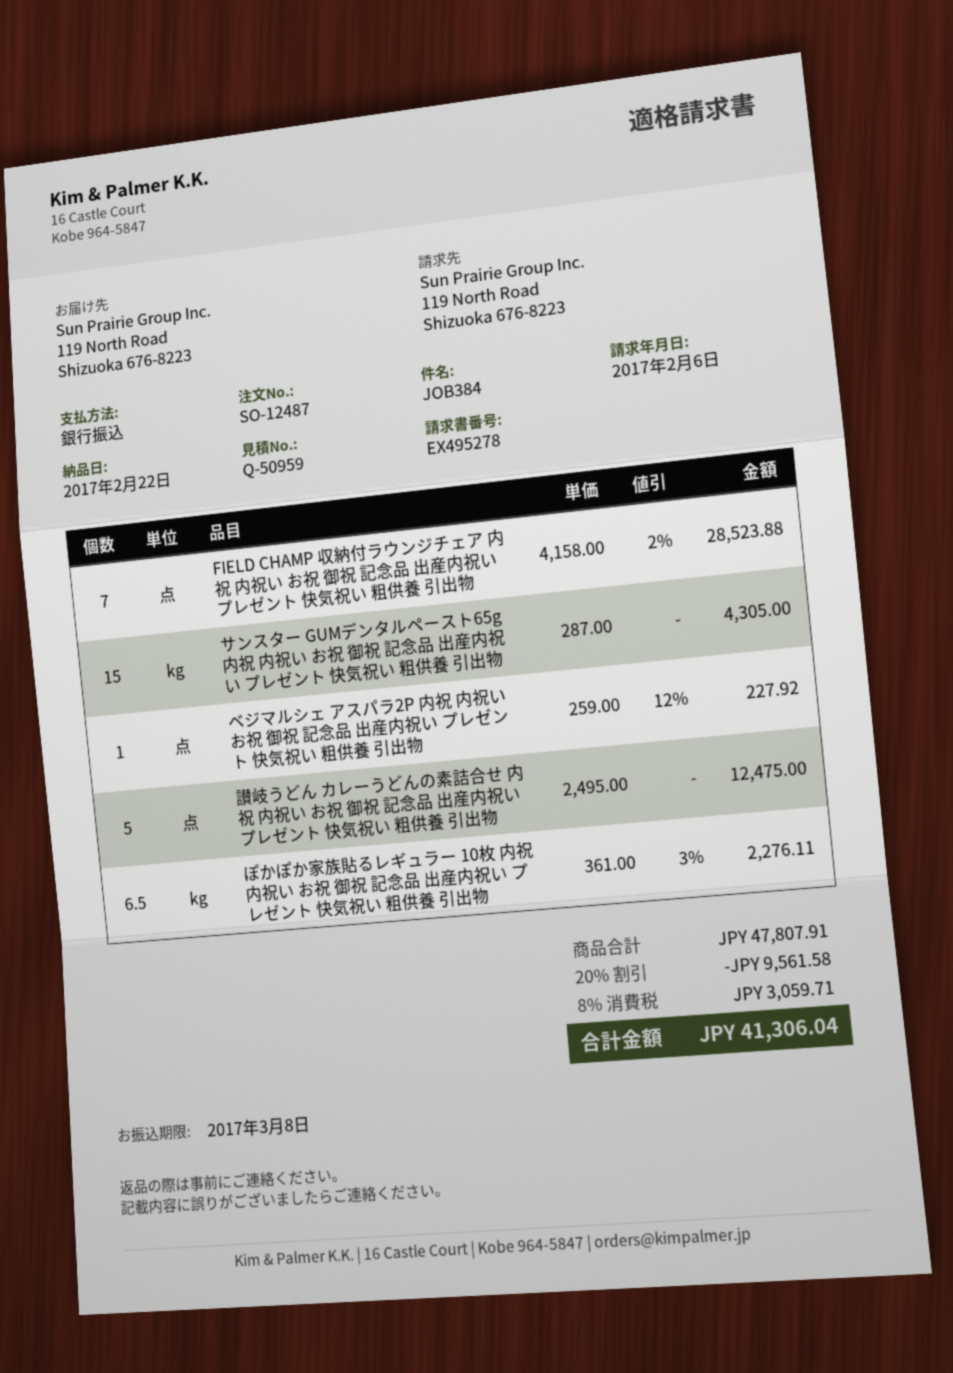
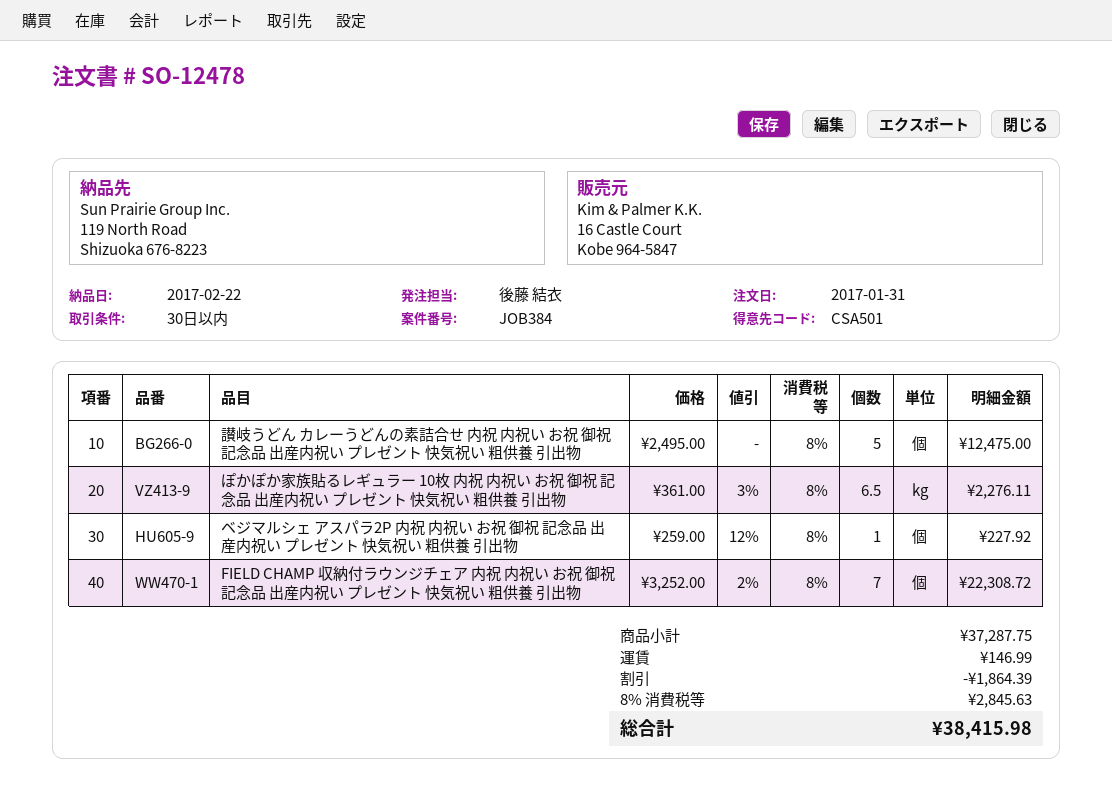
order number: SO-12487 -> SO-12478
FIELD CHAMP 収納付ラウンジチェア 内祝 内祝い お祝 御祝 記念品 出産内祝い プレゼント 快気祝い 粗供養 引出物: 7 x 4158.00 - 2% = 28523.88 -> 7 x 3252.00 - 2% = 22308.72
サンスター GUMデンタルペースト65g 内祝 内祝い お祝 御祝 記念品 出産内祝い プレゼント 快気祝い 粗供養 引出物: 15 x 287.00 = 4305.00 -> none
subtotal: 47807.91 -> 37287.75
discount: 9561.58 -> 1864.39
shipping: none -> 146.99
tax: 8% = 3059.71 -> 8% = 2845.63
total: 41306.04 -> 38415.98

